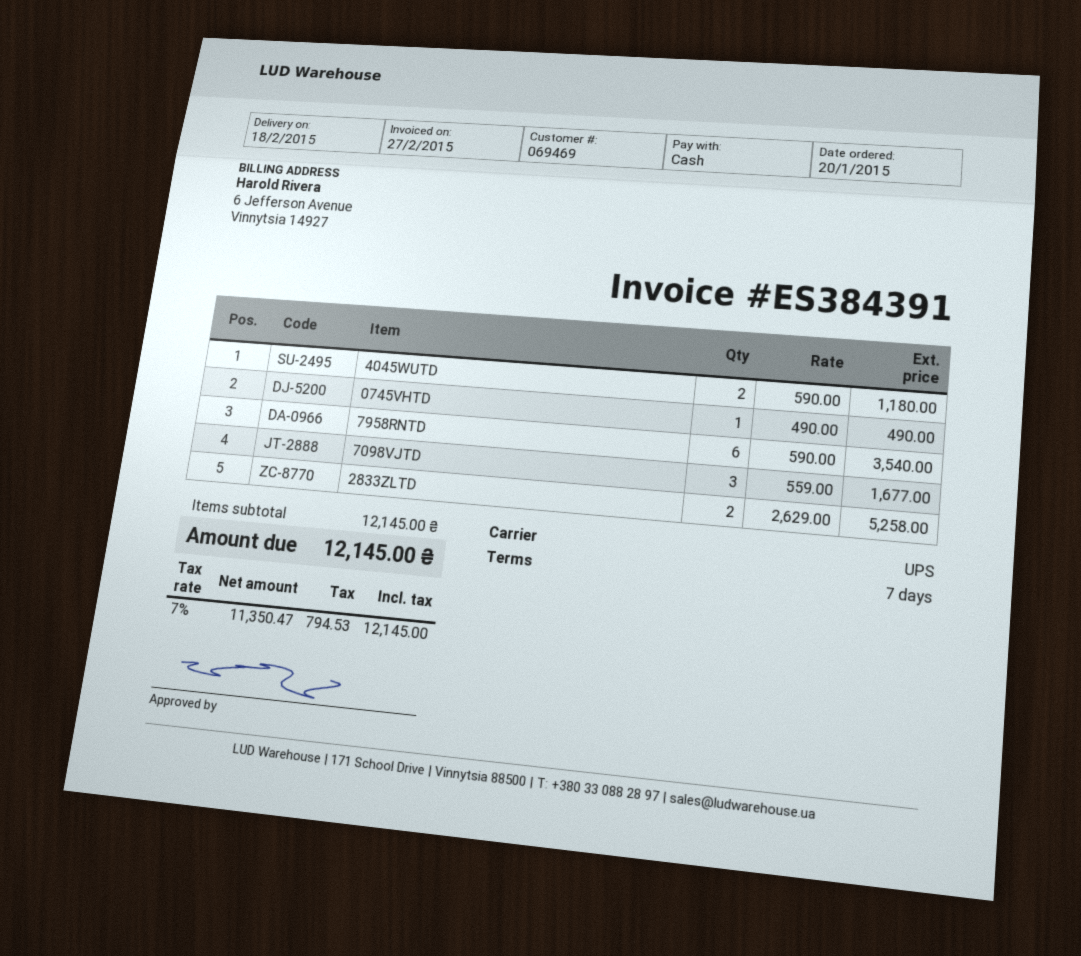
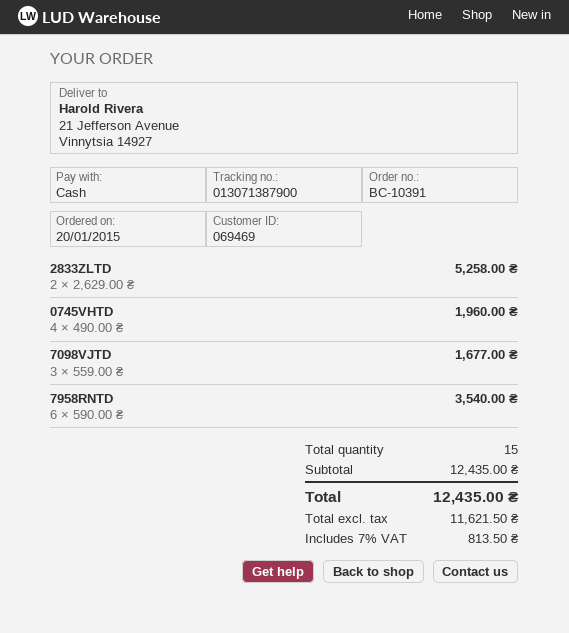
4045WUTD: 2 x 590.00 = 1180.00 -> none
0745VHTD: 1 x 490.00 = 490.00 -> 4 x 490.00 = 1960.00
subtotal: 12145.00 -> 12435.00
net: 11350.47 -> 11621.50
tax: 7% = 794.53 -> 7% = 813.50
total: 12145.00 -> 12435.00

